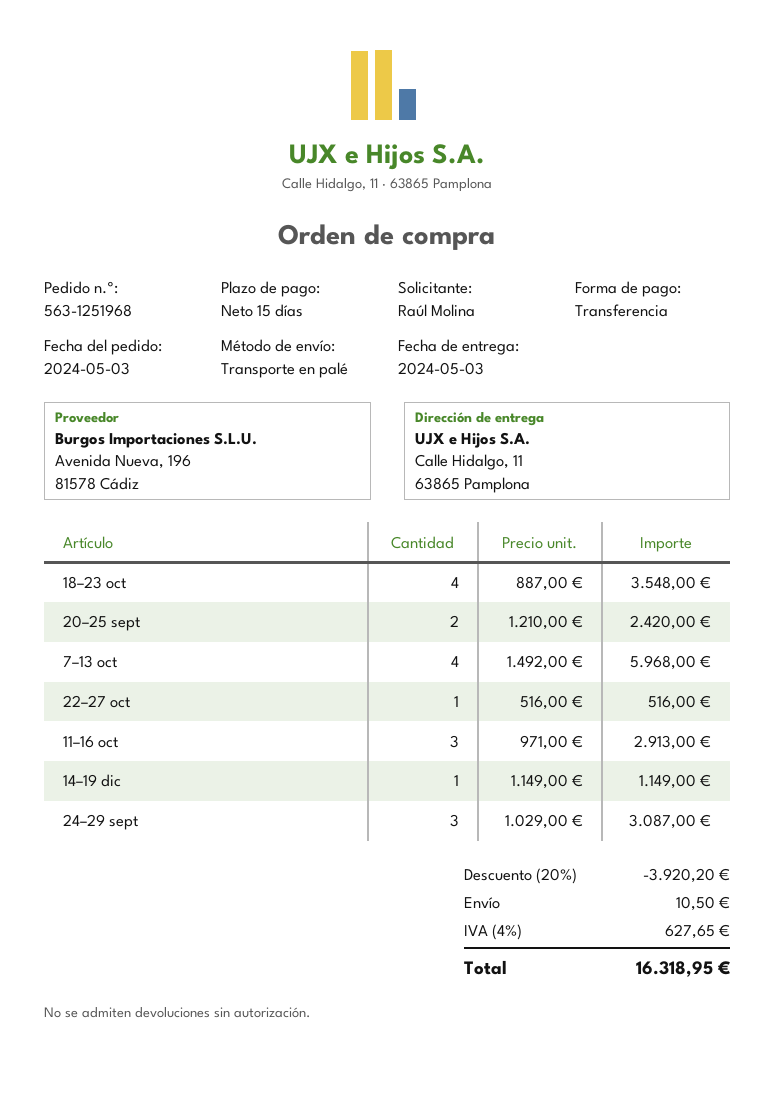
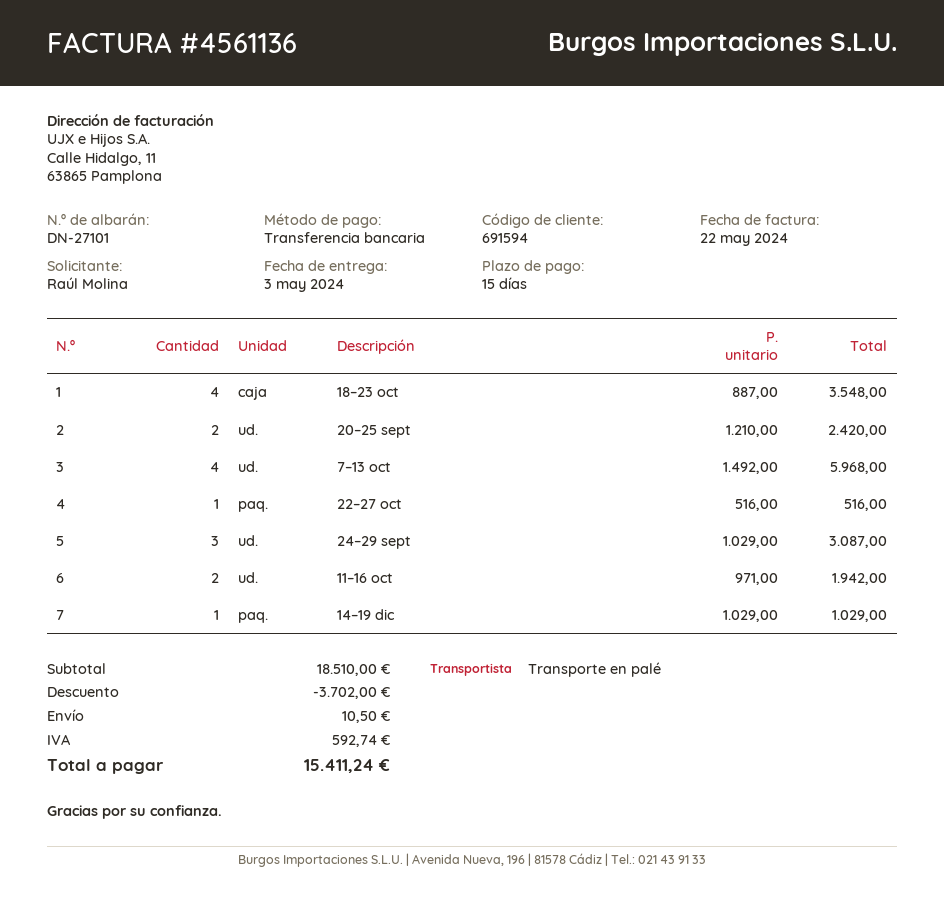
11–16 oct: 3 x 971.00 = 2913.00 -> 2 x 971.00 = 1942.00
14–19 dic: 1 x 1149.00 = 1149.00 -> 1 x 1029.00 = 1029.00
discount: 3920.20 -> 3702.00
tax: 627.65 -> 592.74
total: 16318.95 -> 15411.24

